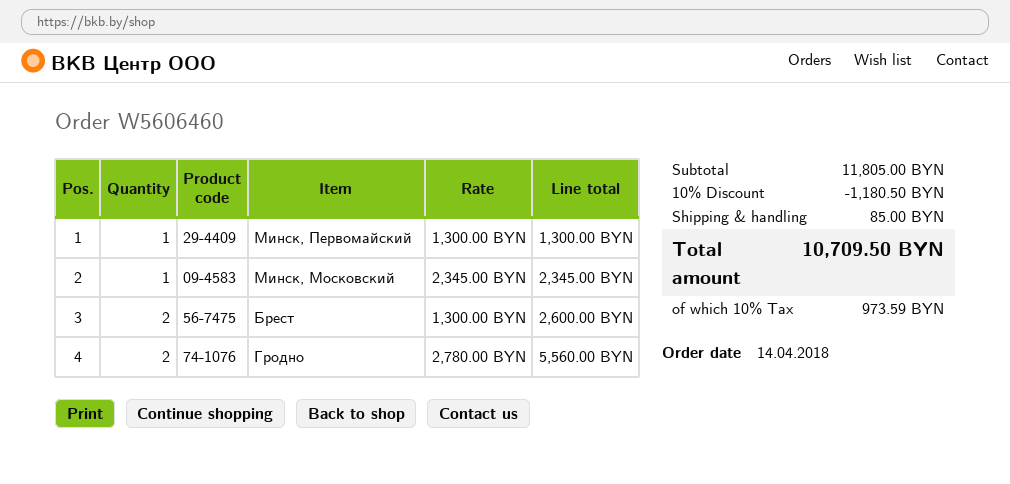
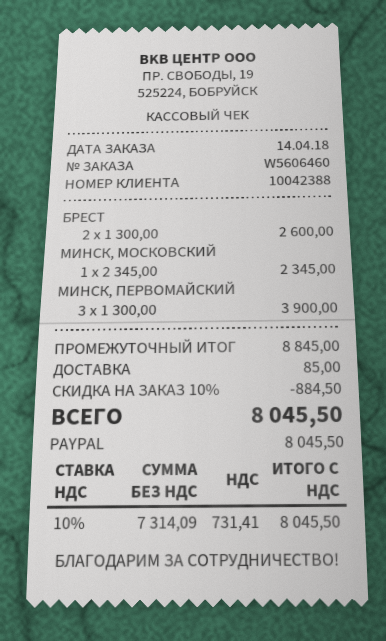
Минск, Первомайский: 1 x 1300.00 = 1300.00 -> 3 x 1300.00 = 3900.00
Гродно: 2 x 2780.00 = 5560.00 -> none
subtotal: 11805.00 -> 8845.00
discount: 10% = 1180.50 -> 10% = 884.50
tax: 10% = 973.59 -> 10% = 731.41
total: 10709.50 -> 8045.50

